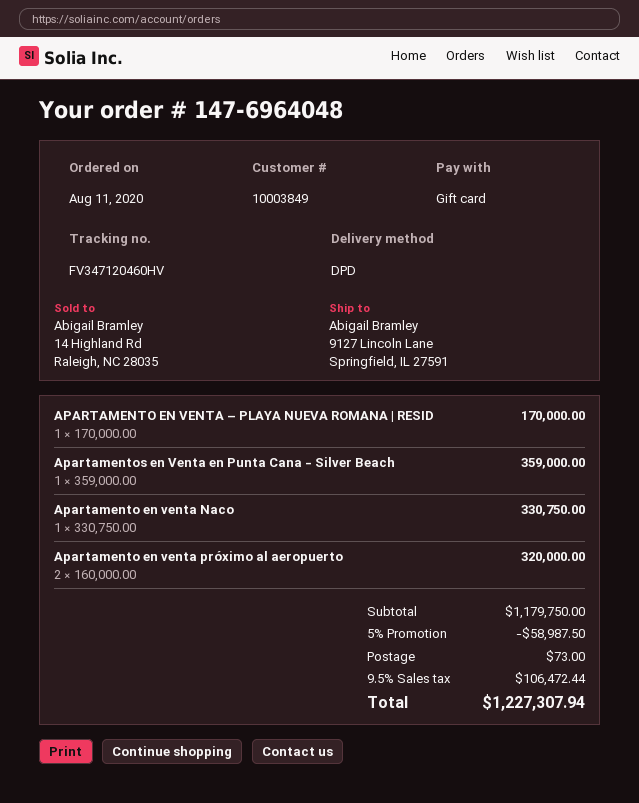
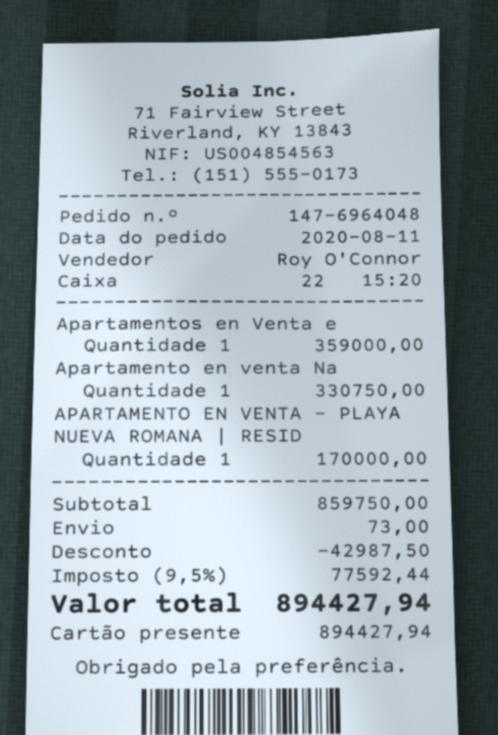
Apartamento en venta próximo al aeropuerto: 2 for 320000.00 -> none
subtotal: 1179750.00 -> 859750.00
discount: 58987.50 -> 42987.50
tax: 9.5% = 106472.44 -> 9.5% = 77592.44
total: 1227307.94 -> 894427.94

